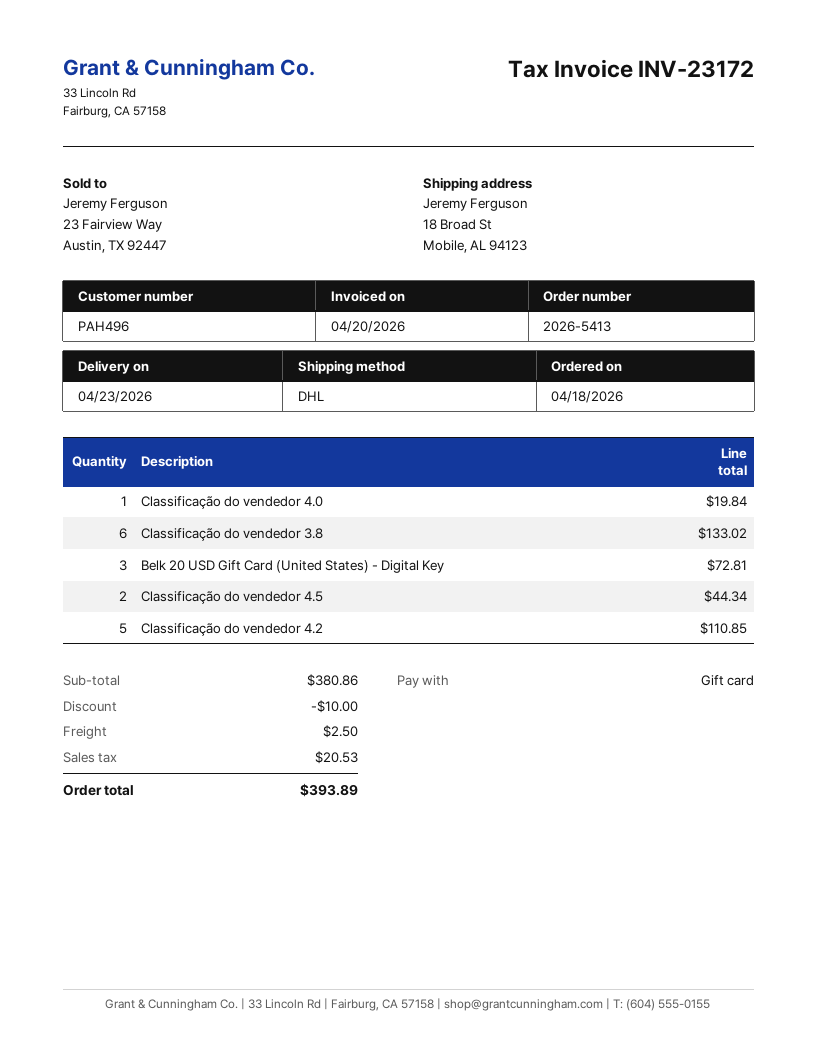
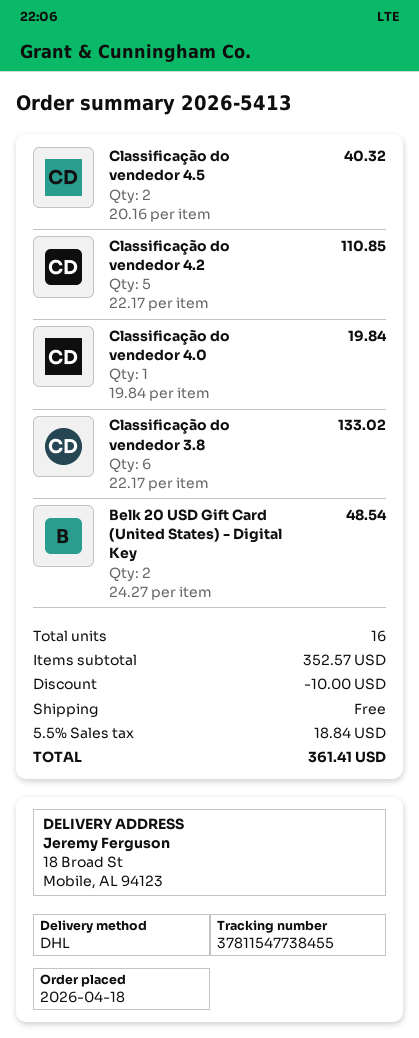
Belk 20 USD Gift Card (United States) - Digital Key: 3 for 72.81 -> 2 for 48.54
Classificação do vendedor 4.5: 2 for 44.34 -> 2 for 40.32
subtotal: 380.86 -> 352.57
shipping: 2.50 -> 0.00
tax: 20.53 -> 18.84
total: 393.89 -> 361.41

